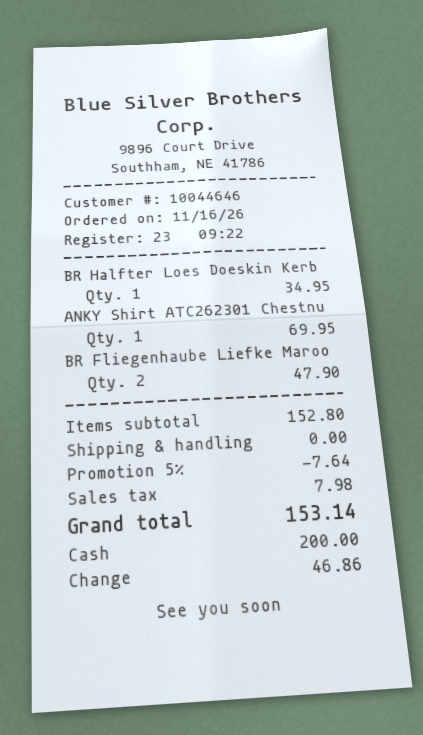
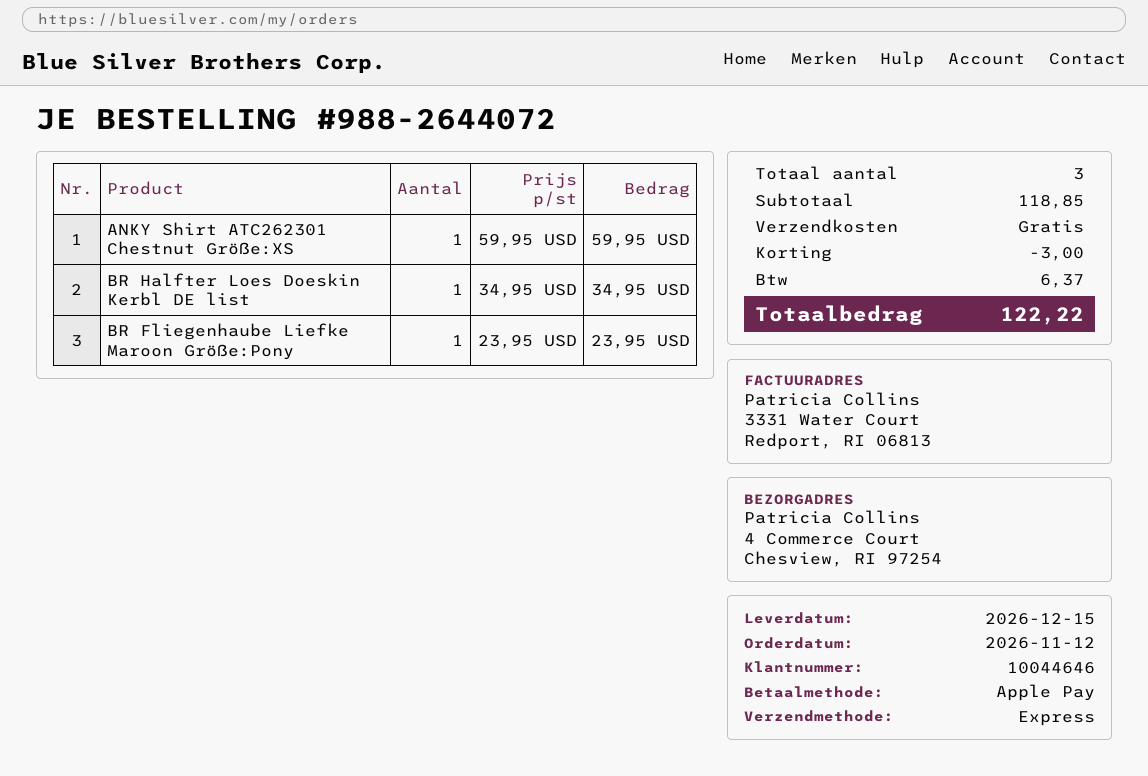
order date: 2026-11-16 -> 2026-11-12
payment method: cash -> Apple Pay
ANKY Shirt ATC262301 Chestnu: 1 for 69.95 -> 1 for 59.95
BR Fliegenhaube Liefke Maroo: 2 for 47.90 -> 1 for 23.95
subtotal: 152.80 -> 118.85
discount: 7.64 -> 3.00
tax: 7.98 -> 6.37
total: 153.14 -> 122.22

